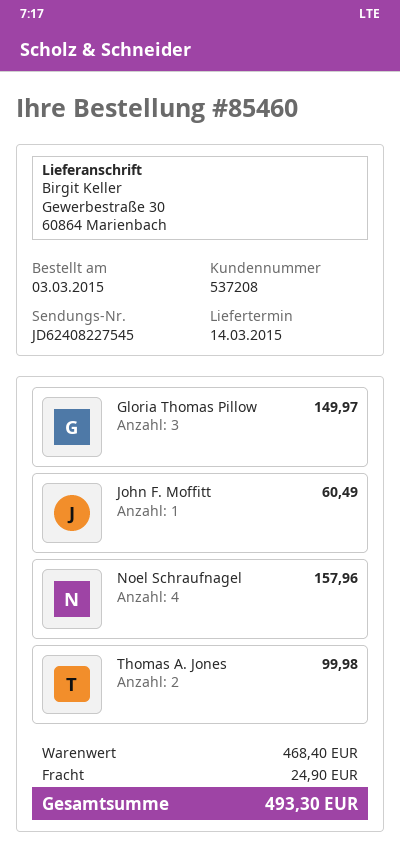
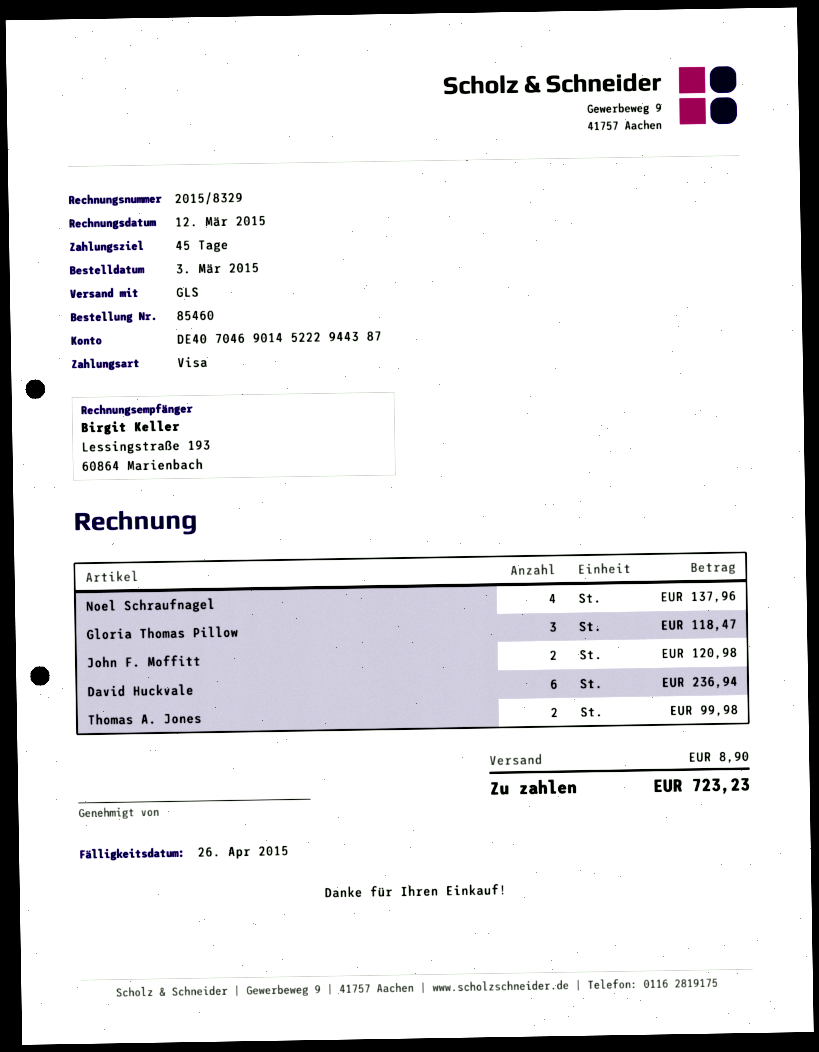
Gloria Thomas Pillow: 3 for 149.97 -> 3 for 118.47
John F. Moffitt: 1 for 60.49 -> 2 for 120.98
Noel Schraufnagel: 4 for 157.96 -> 4 for 137.96
David Huckvale: none -> 6 for 236.94
shipping: 24.90 -> 8.90
total: 493.30 -> 723.23

